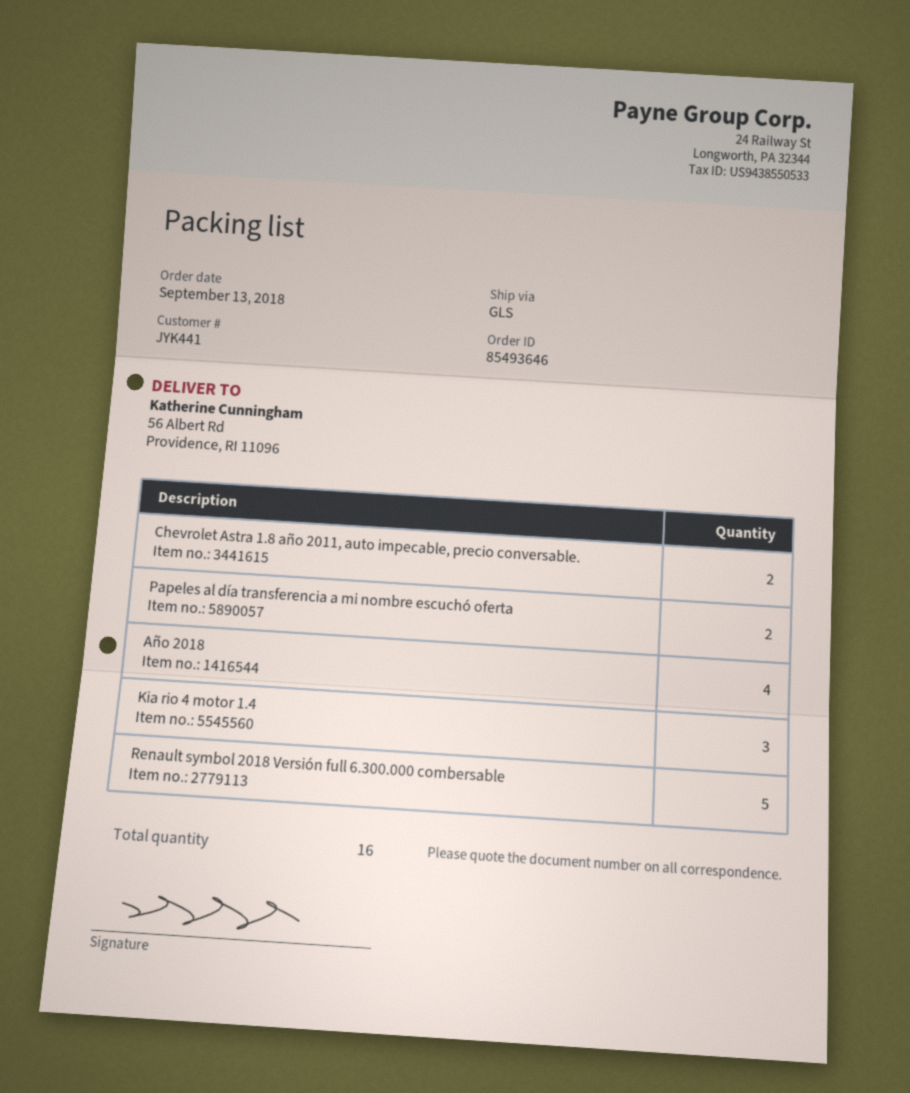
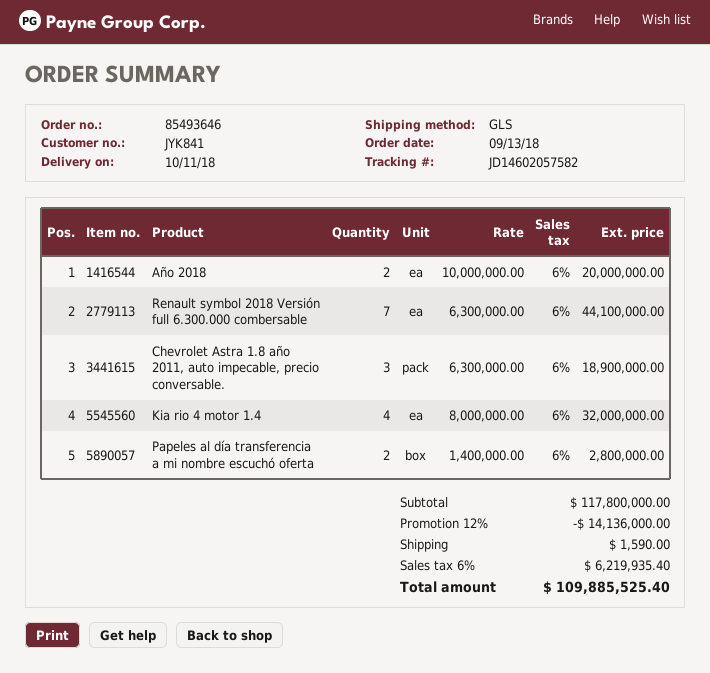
customer number: JYK441 -> JYK841
Chevrolet Astra 1.8 año 2011, auto impecable, precio conversable.: 2 -> 3
Año 2018: 4 -> 2
Kia rio 4 motor 1.4: 3 -> 4
Renault symbol 2018 Versión full 6.300.000 combersable: 5 -> 7

